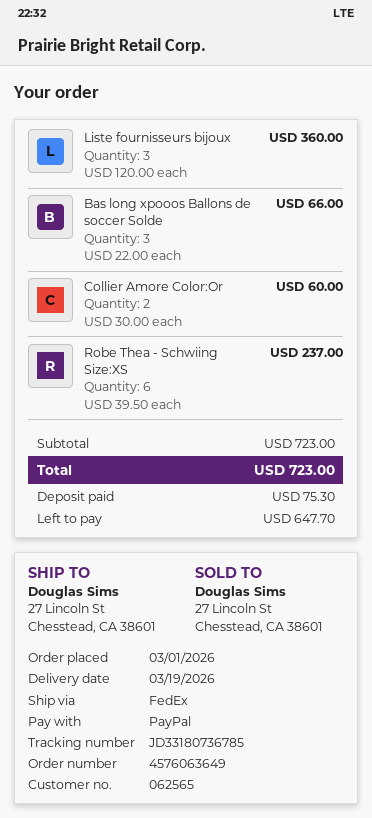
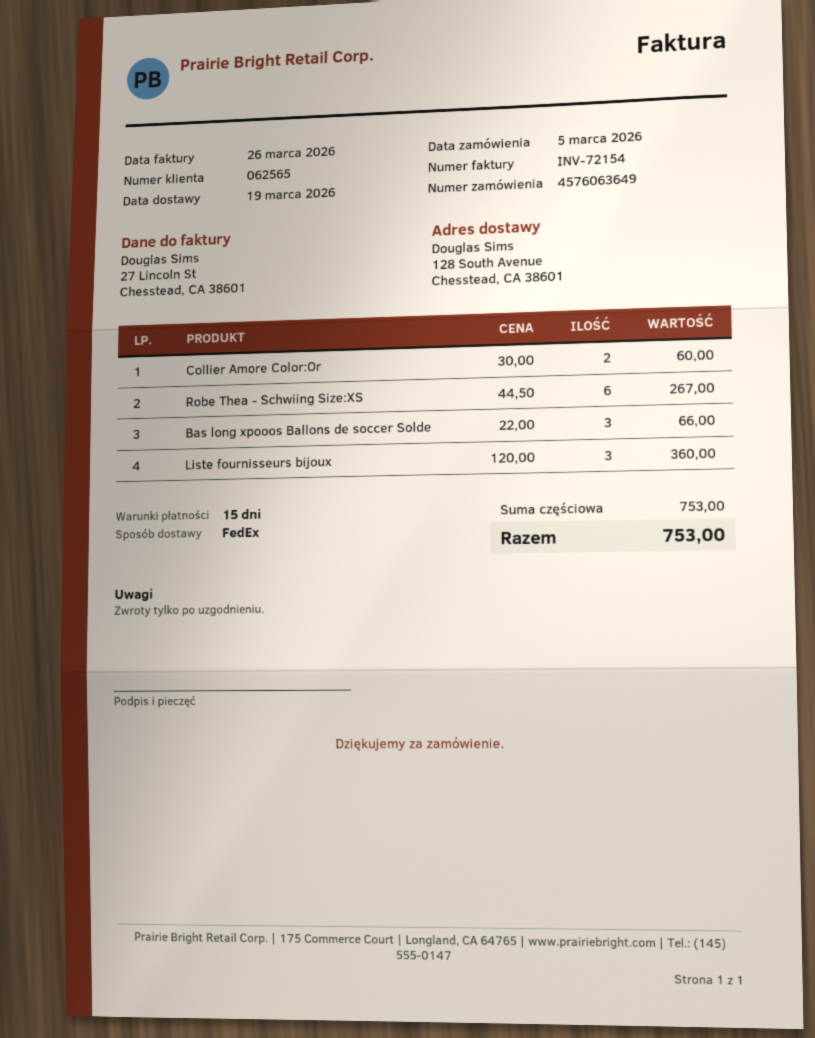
order date: 2026-03-01 -> 2026-03-05
ship to: 27 Lincoln St, Chesstead, CA 38601 -> 128 South Avenue, Chesstead, CA 38601
Robe Thea - Schwiing Size:XS: 6 x 39.50 = 237.00 -> 6 x 44.50 = 267.00
subtotal: 723.00 -> 753.00
total: 723.00 -> 753.00

